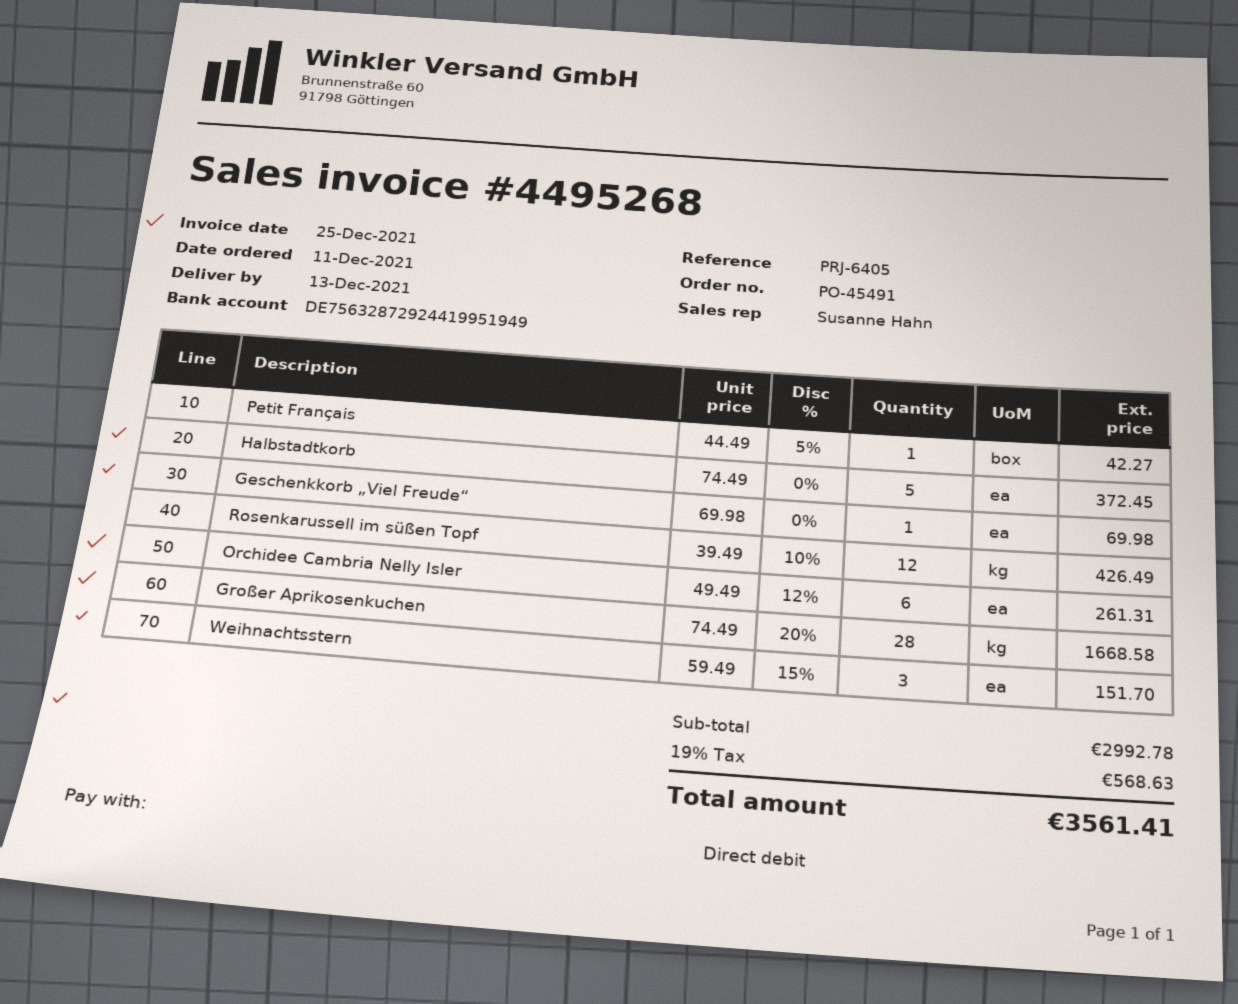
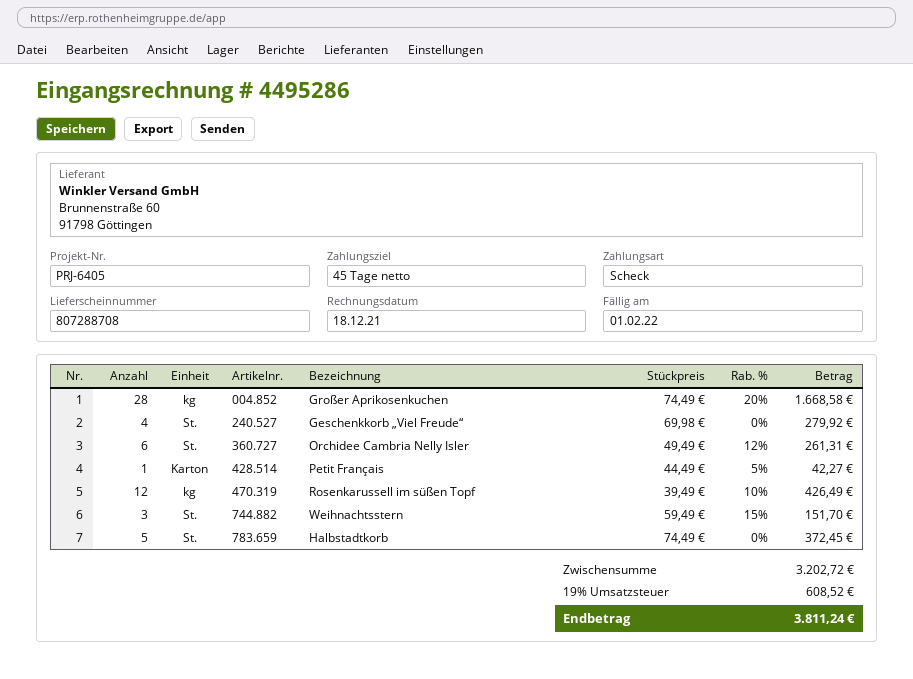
invoice number: 4495268 -> 4495286
invoice date: 2021-12-25 -> 2021-12-18
payment method: direct debit -> cheque
Geschenkkorb „Viel Freude“: 1 x 69.98 = 69.98 -> 4 x 69.98 = 279.92
subtotal: 2992.78 -> 3202.72
tax: 19% = 568.63 -> 19% = 608.52
total: 3561.41 -> 3811.24

